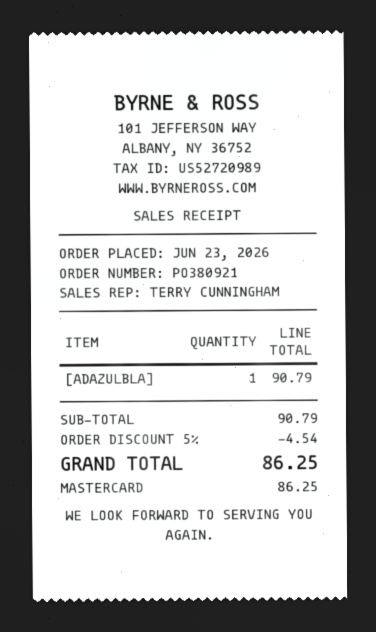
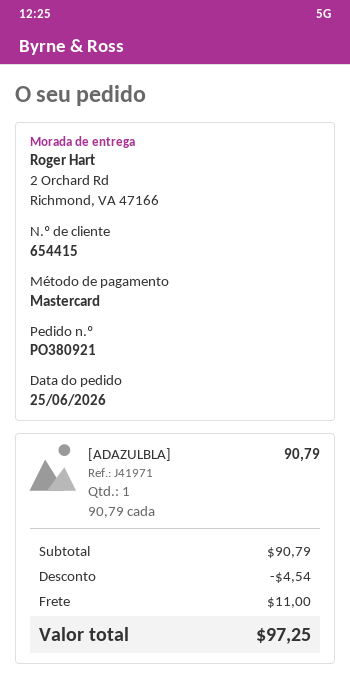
order date: 2026-06-23 -> 2026-06-25
shipping: none -> 11.00
total: 86.25 -> 97.25

